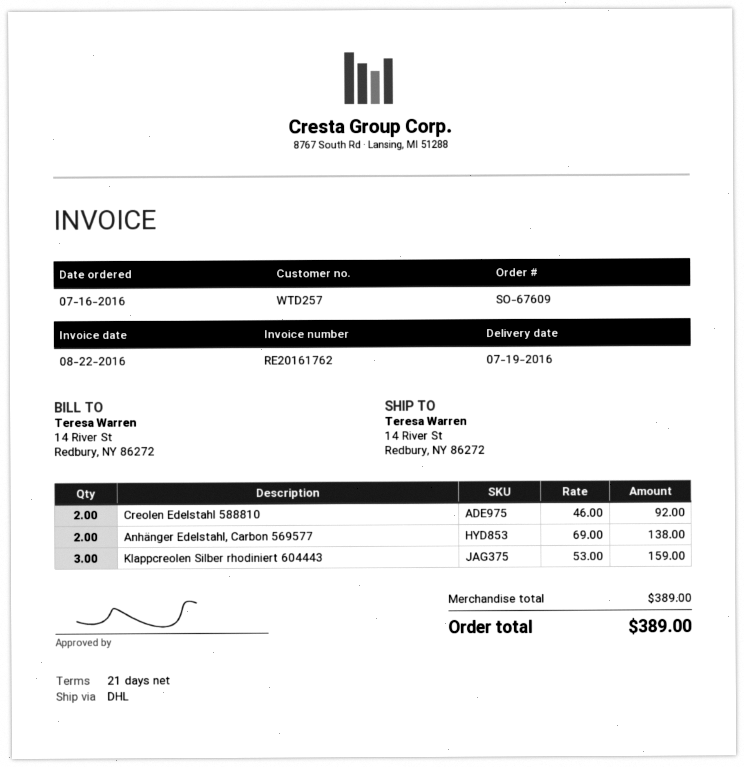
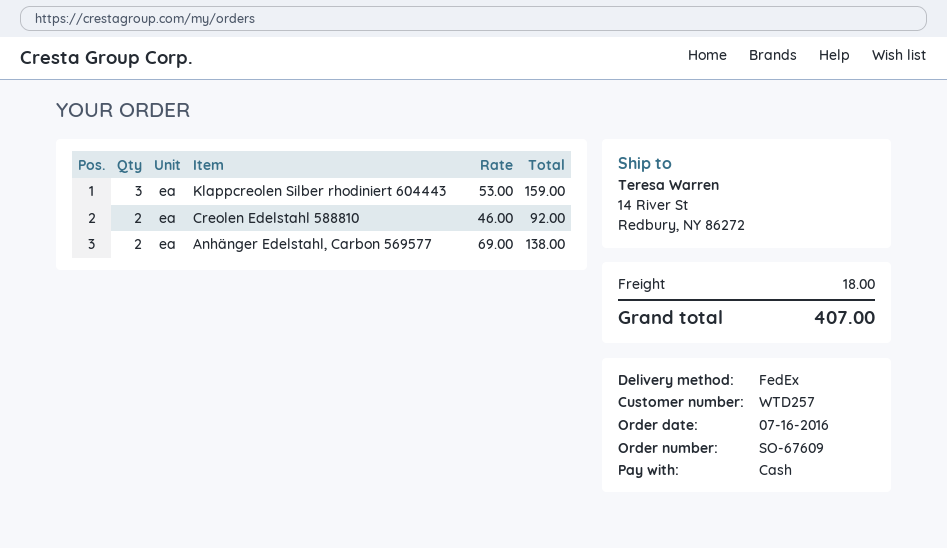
shipping method: DHL -> FedEx
shipping: none -> 18.00
total: 389.00 -> 407.00

